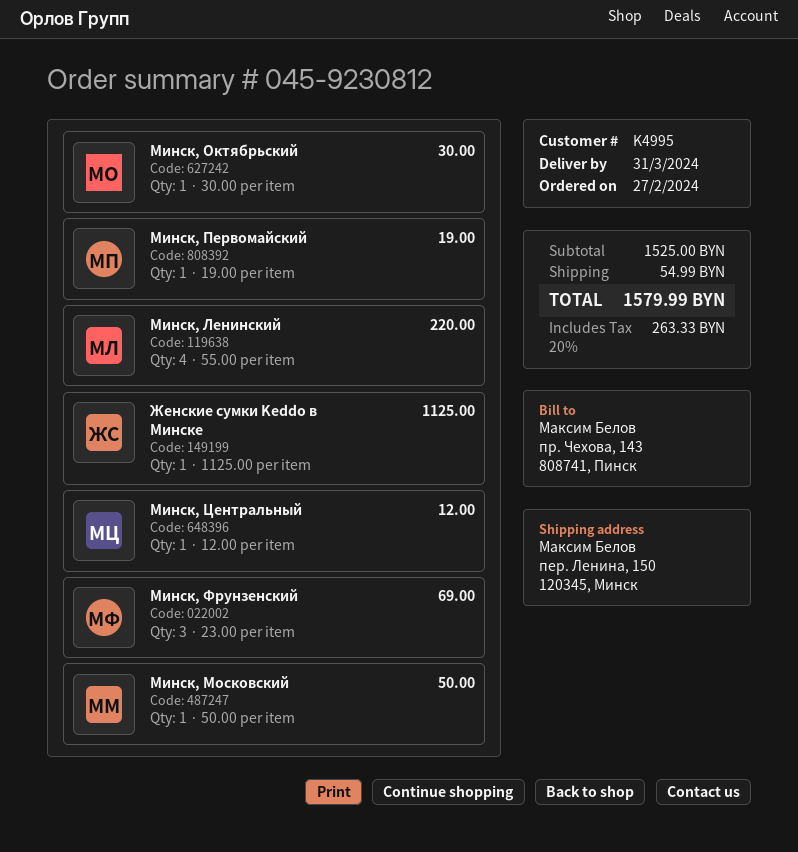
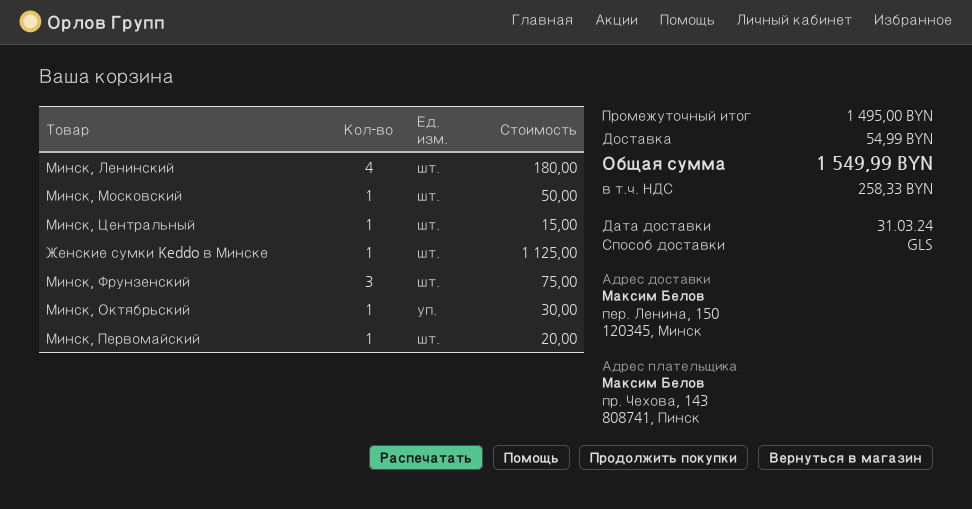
Минск, Первомайский: 1 for 19.00 -> 1 for 20.00
Минск, Ленинский: 4 for 220.00 -> 4 for 180.00
Минск, Центральный: 1 for 12.00 -> 1 for 15.00
Минск, Фрунзенский: 3 for 69.00 -> 3 for 75.00
subtotal: 1525.00 -> 1495.00
tax: 263.33 -> 258.33
total: 1579.99 -> 1549.99

